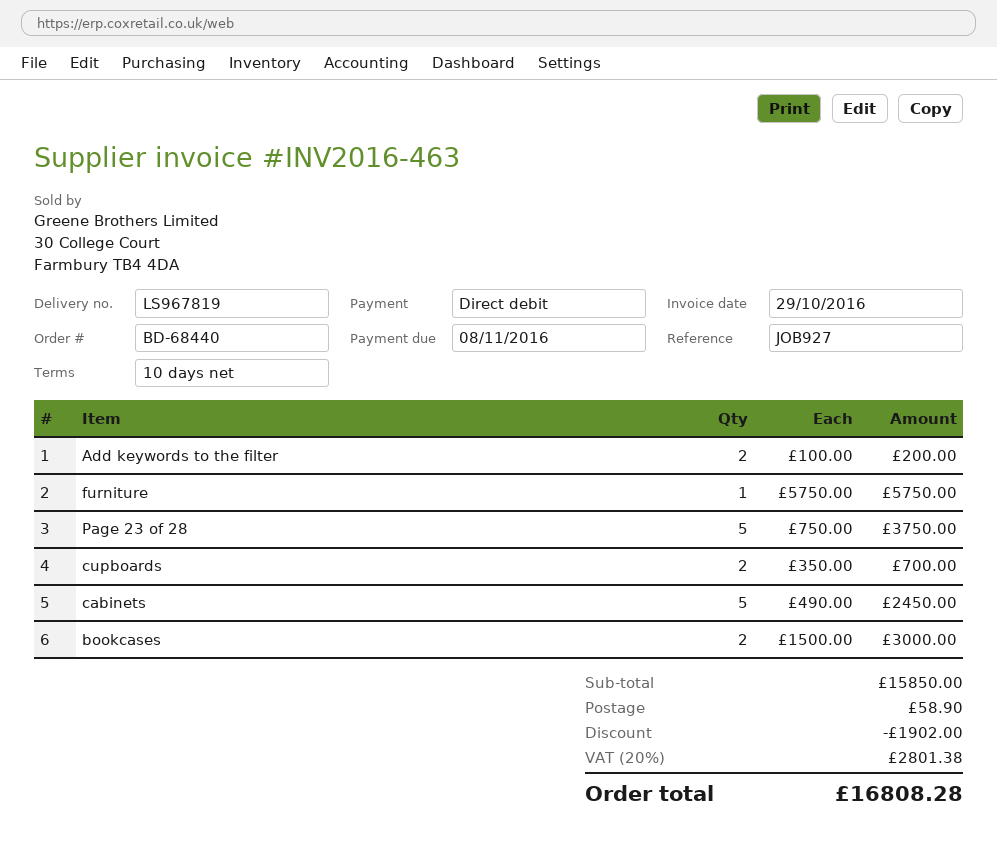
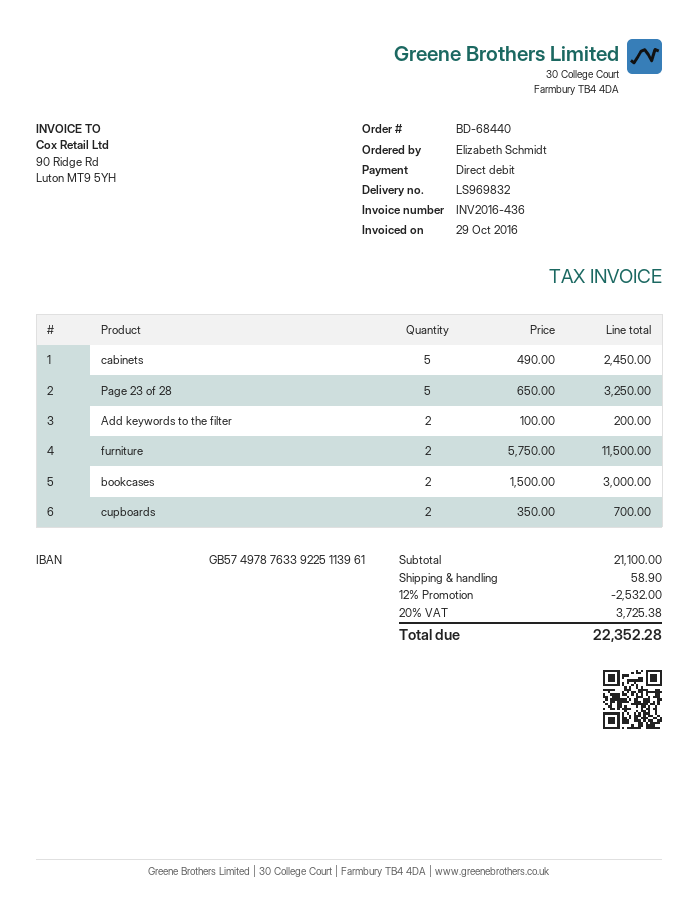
delivery note number: LS967819 -> LS969832
invoice number: INV2016-463 -> INV2016-436
furniture: 1 x 5750.00 = 5750.00 -> 2 x 5750.00 = 11500.00
Page 23 of 28: 5 x 750.00 = 3750.00 -> 5 x 650.00 = 3250.00
subtotal: 15850.00 -> 21100.00
discount: 1902.00 -> 2532.00
tax: 20% = 2801.38 -> 20% = 3725.38
total: 16808.28 -> 22352.28

